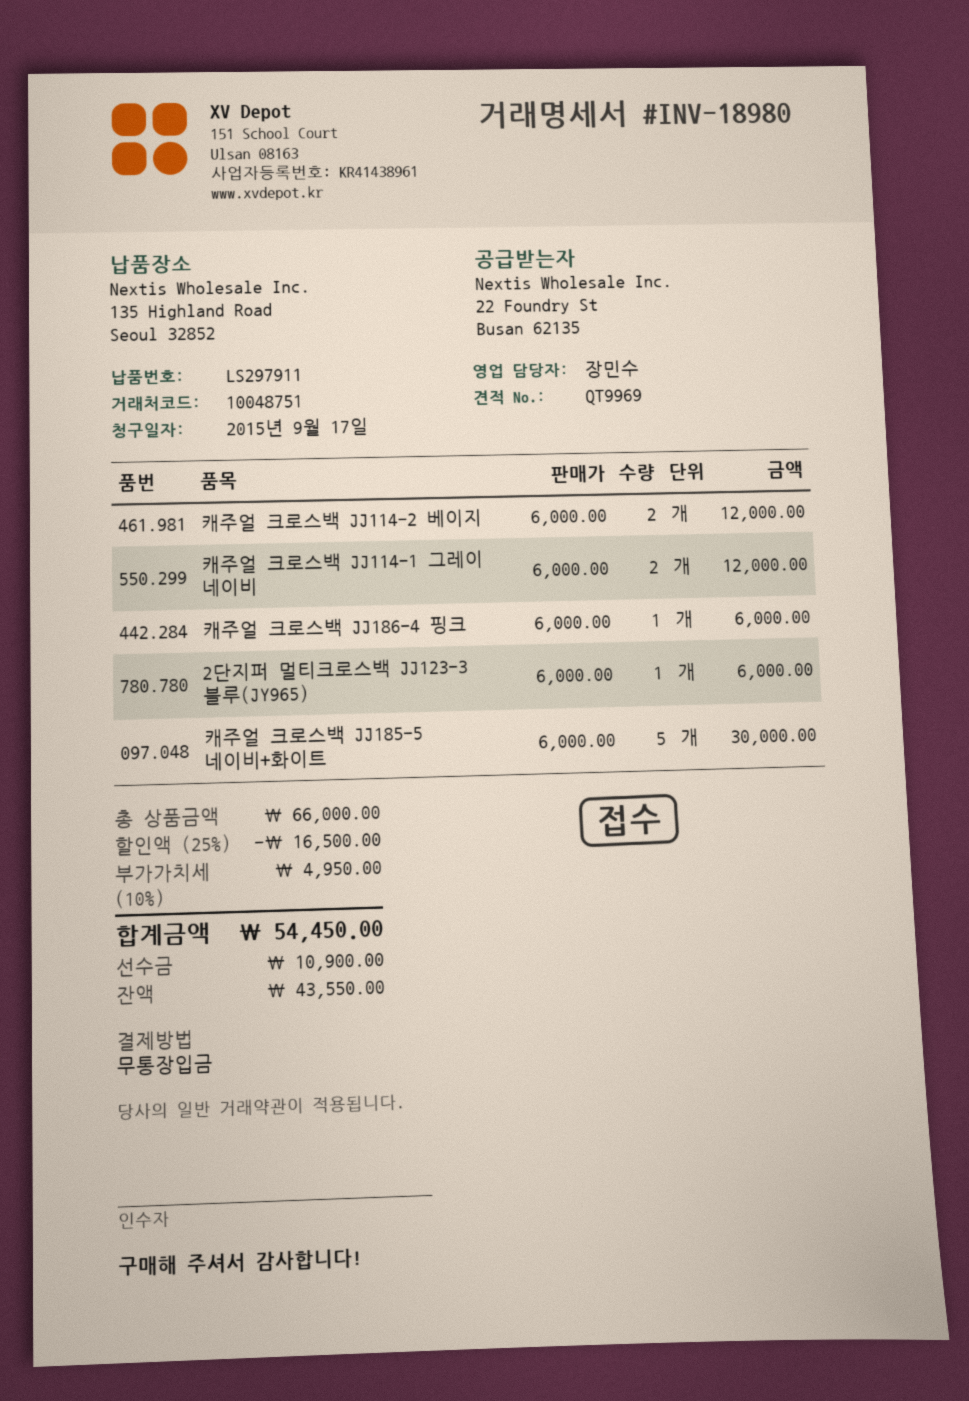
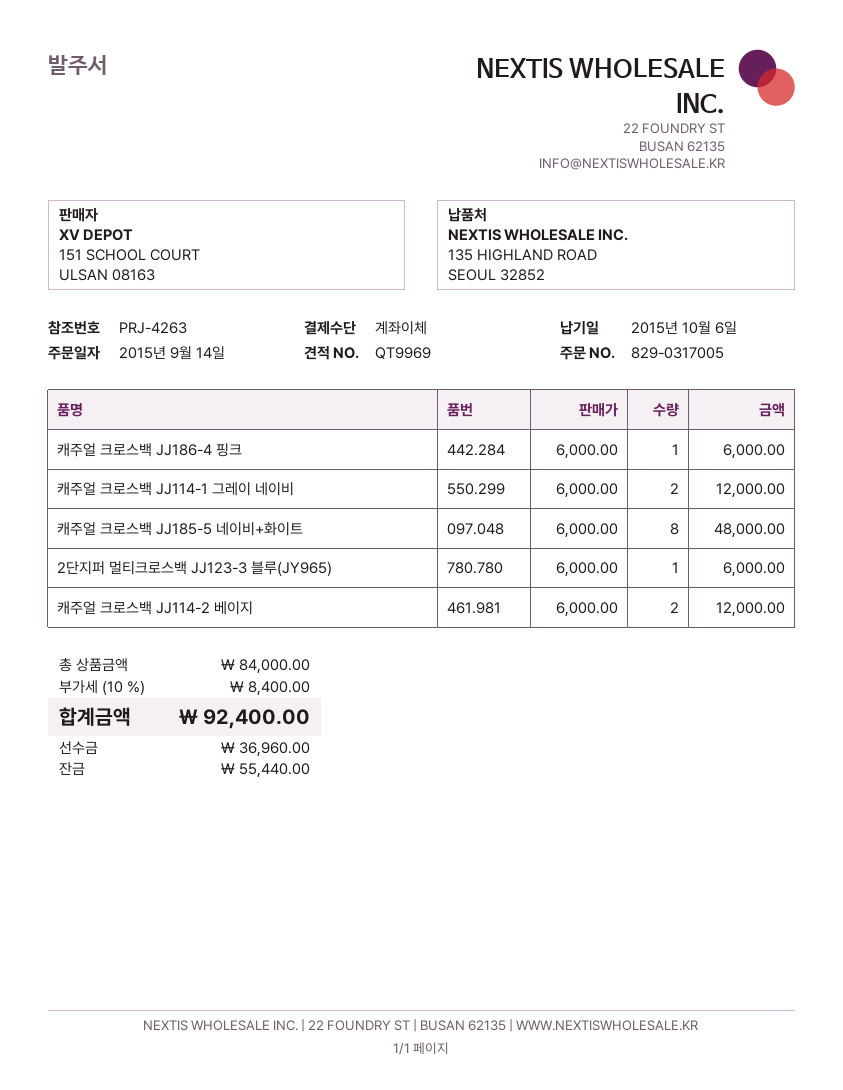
캐주얼 크로스백 JJ185-5 네이비+화이트: 5 x 6000.00 = 30000.00 -> 8 x 6000.00 = 48000.00
subtotal: 66000.00 -> 84000.00
discount: 25% = 16500.00 -> none
tax: 10% = 4950.00 -> 10% = 8400.00
total: 54450.00 -> 92400.00
deposit: 10900.00 -> 36960.00
balance: 43550.00 -> 55440.00

